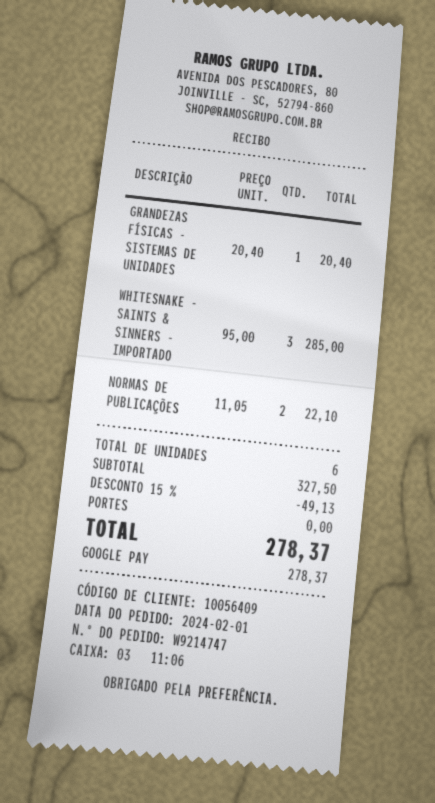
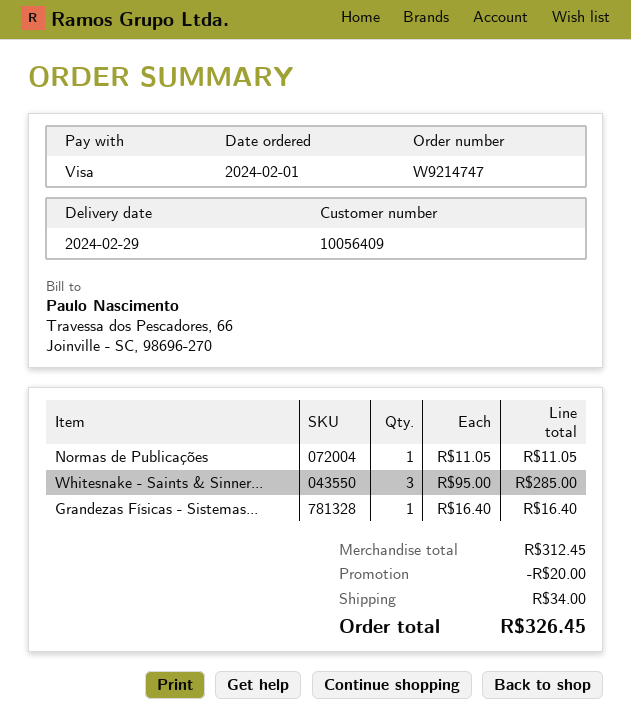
payment method: Google Pay -> Visa
GRANDEZAS FÍSICAS - SISTEMAS DE UNIDADES: 1 x 20.40 = 20.40 -> 1 x 16.40 = 16.40
NORMAS DE PUBLICAÇÕES: 2 x 11.05 = 22.10 -> 1 x 11.05 = 11.05
subtotal: 327.50 -> 312.45
discount: 49.13 -> 20.00
shipping: 0.00 -> 34.00
total: 278.37 -> 326.45

